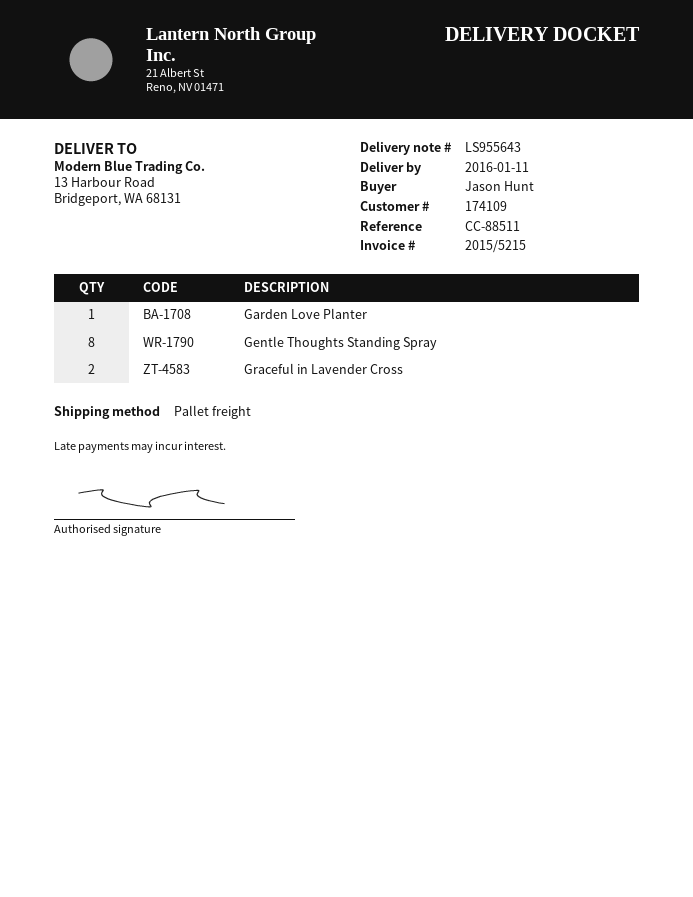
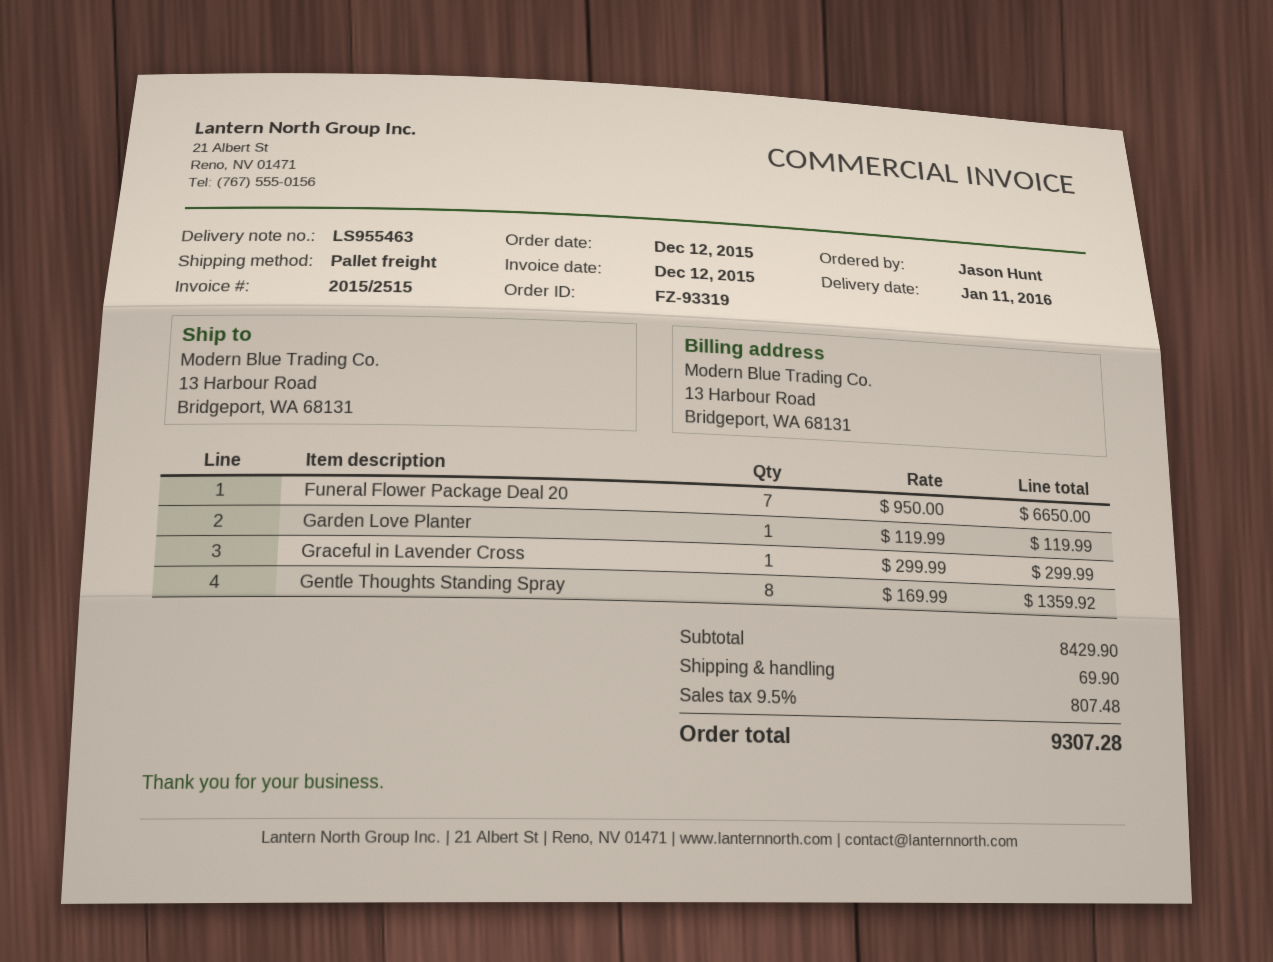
delivery note number: LS955643 -> LS955463
invoice number: 2015/5215 -> 2015/2515
Graceful in Lavender Cross: 2 -> 1
Funeral Flower Package Deal 20: none -> 7

